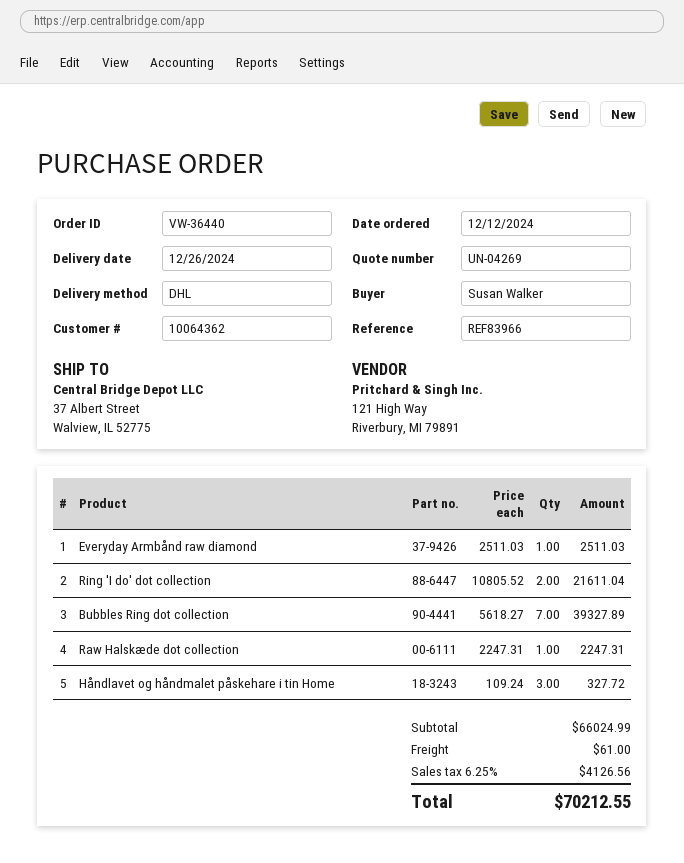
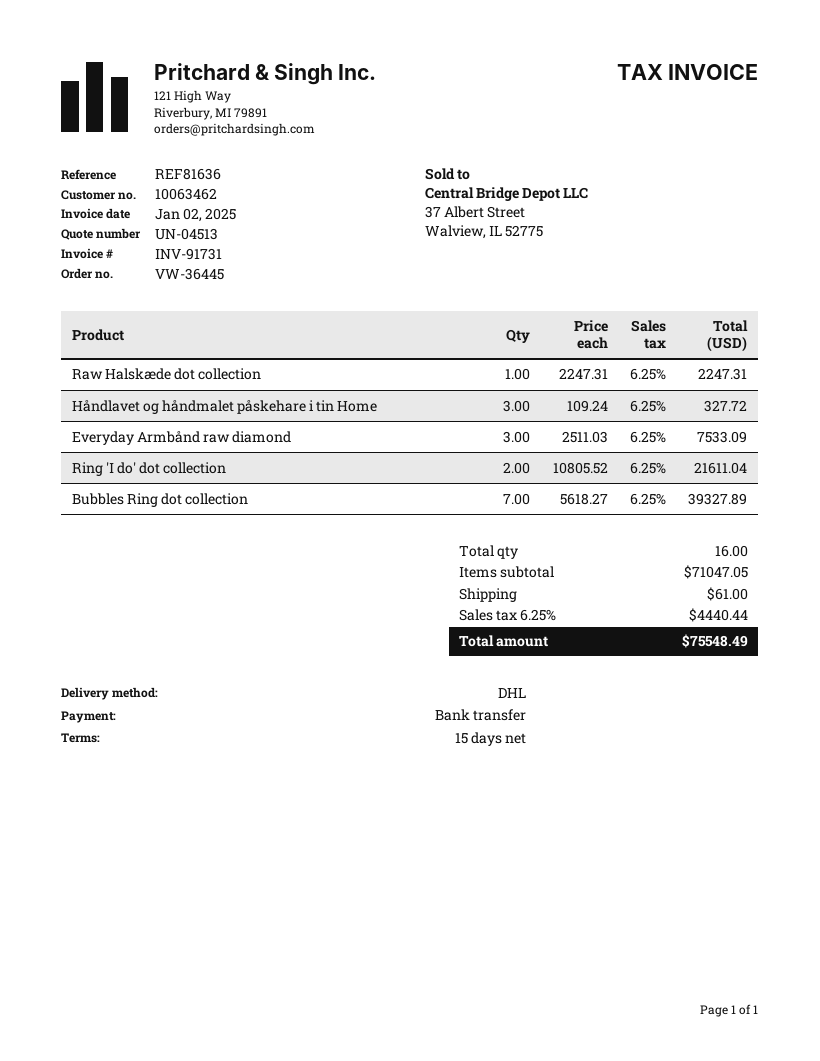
quote number: UN-04269 -> UN-04513
order number: VW-36440 -> VW-36445
customer number: 10064362 -> 10063462
reference: REF83966 -> REF81636
Everyday Armbånd raw diamond: 1 x 2511.03 = 2511.03 -> 3 x 2511.03 = 7533.09
subtotal: 66024.99 -> 71047.05
tax: 6.25% = 4126.56 -> 6.25% = 4440.44
total: 70212.55 -> 75548.49

